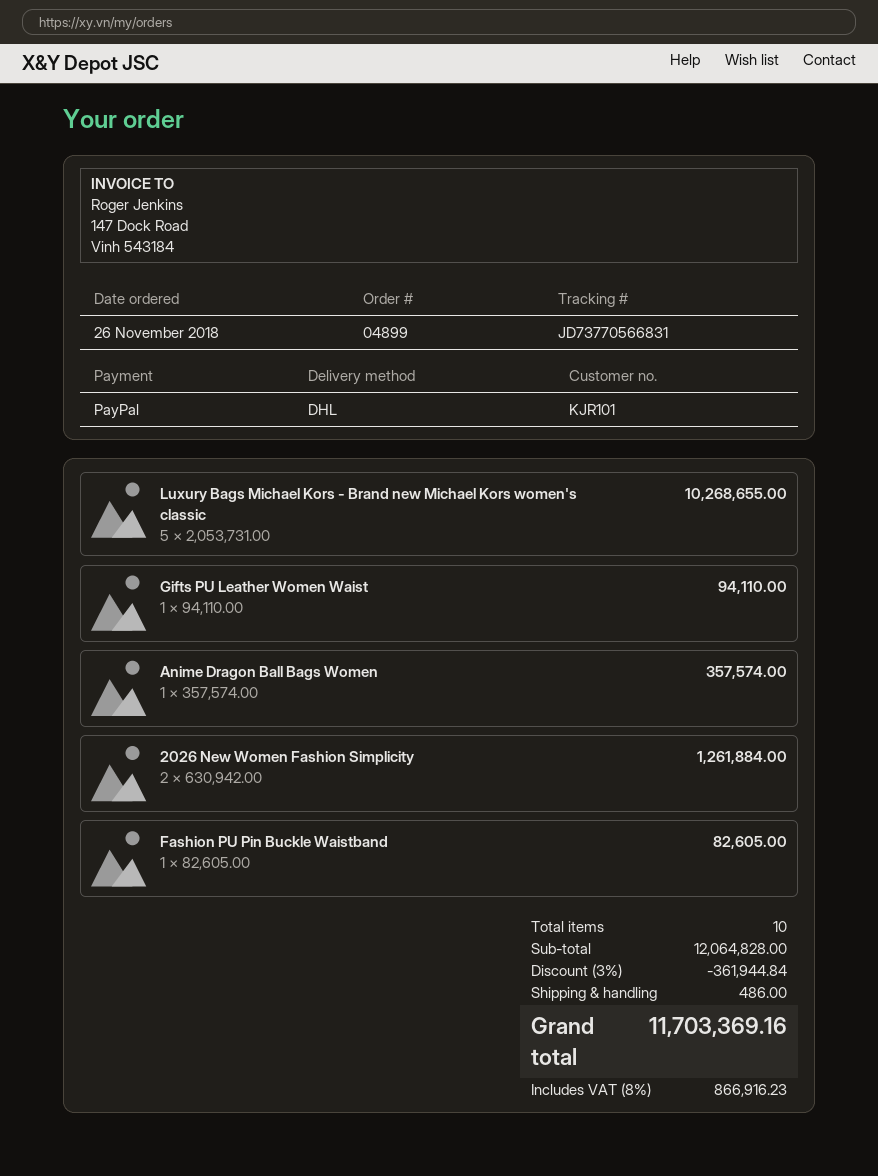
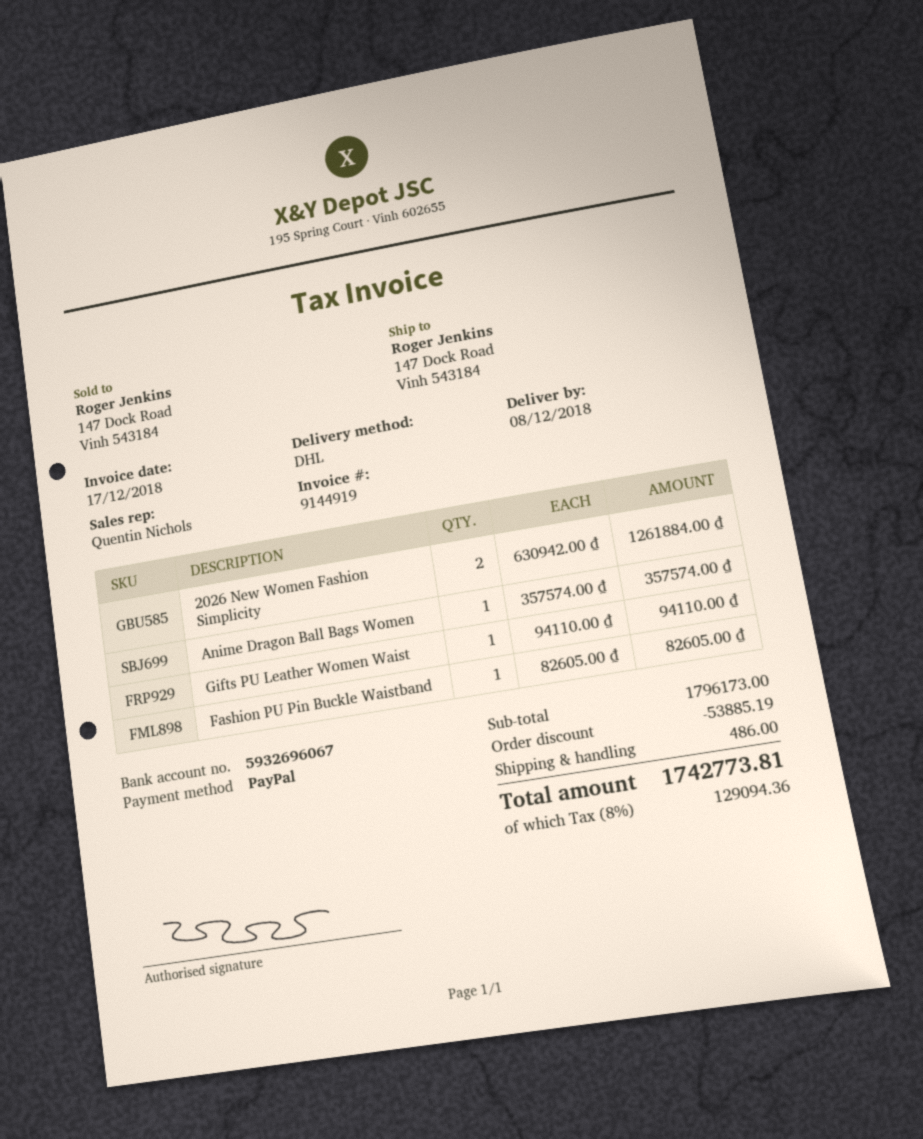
Luxury Bags Michael Kors - Brand new Michael Kors women's classic: 5 x 2053731.00 = 10268655.00 -> none
subtotal: 12064828.00 -> 1796173.00
discount: 361944.84 -> 53885.19
tax: 8% = 866916.23 -> 8% = 129094.36
total: 11703369.16 -> 1742773.81

